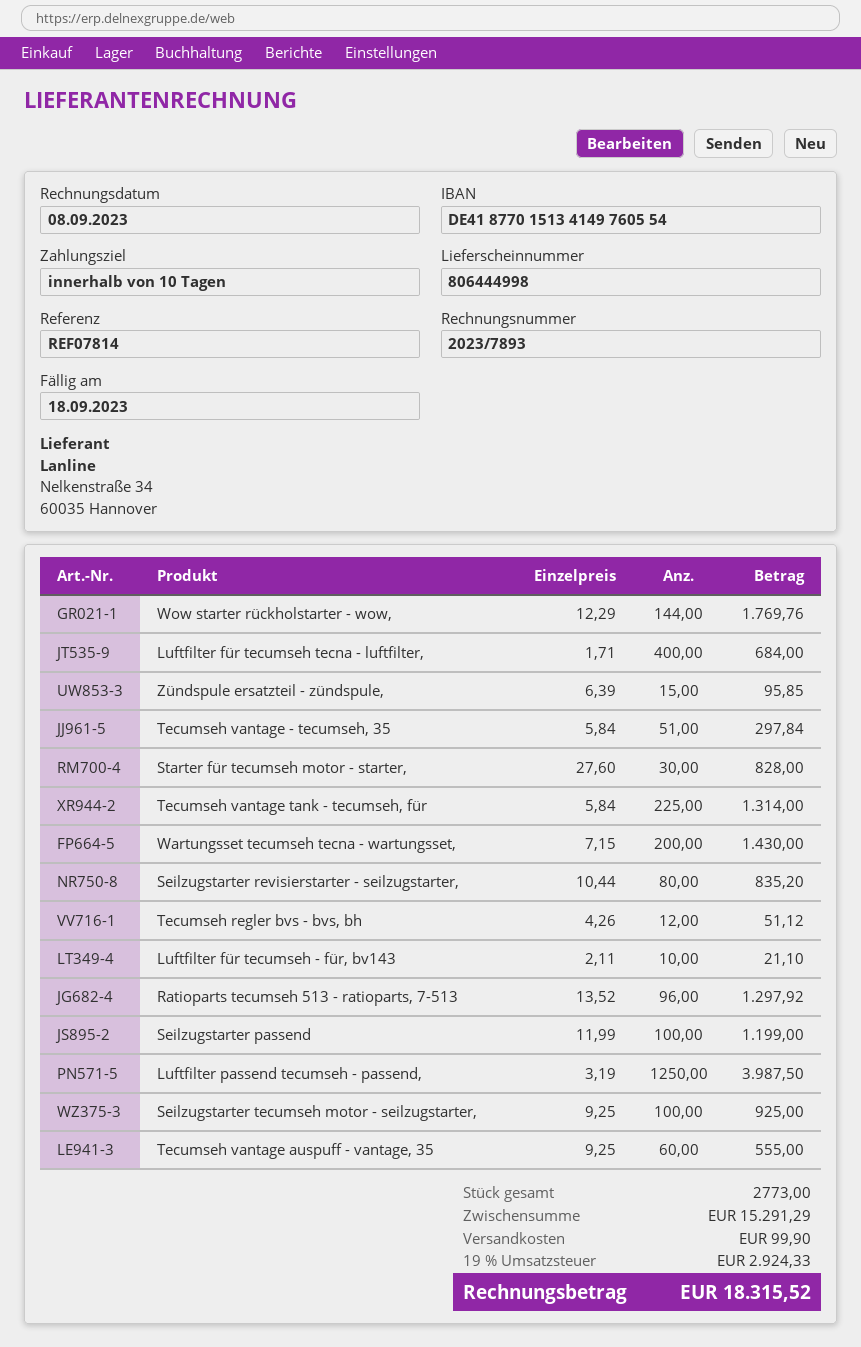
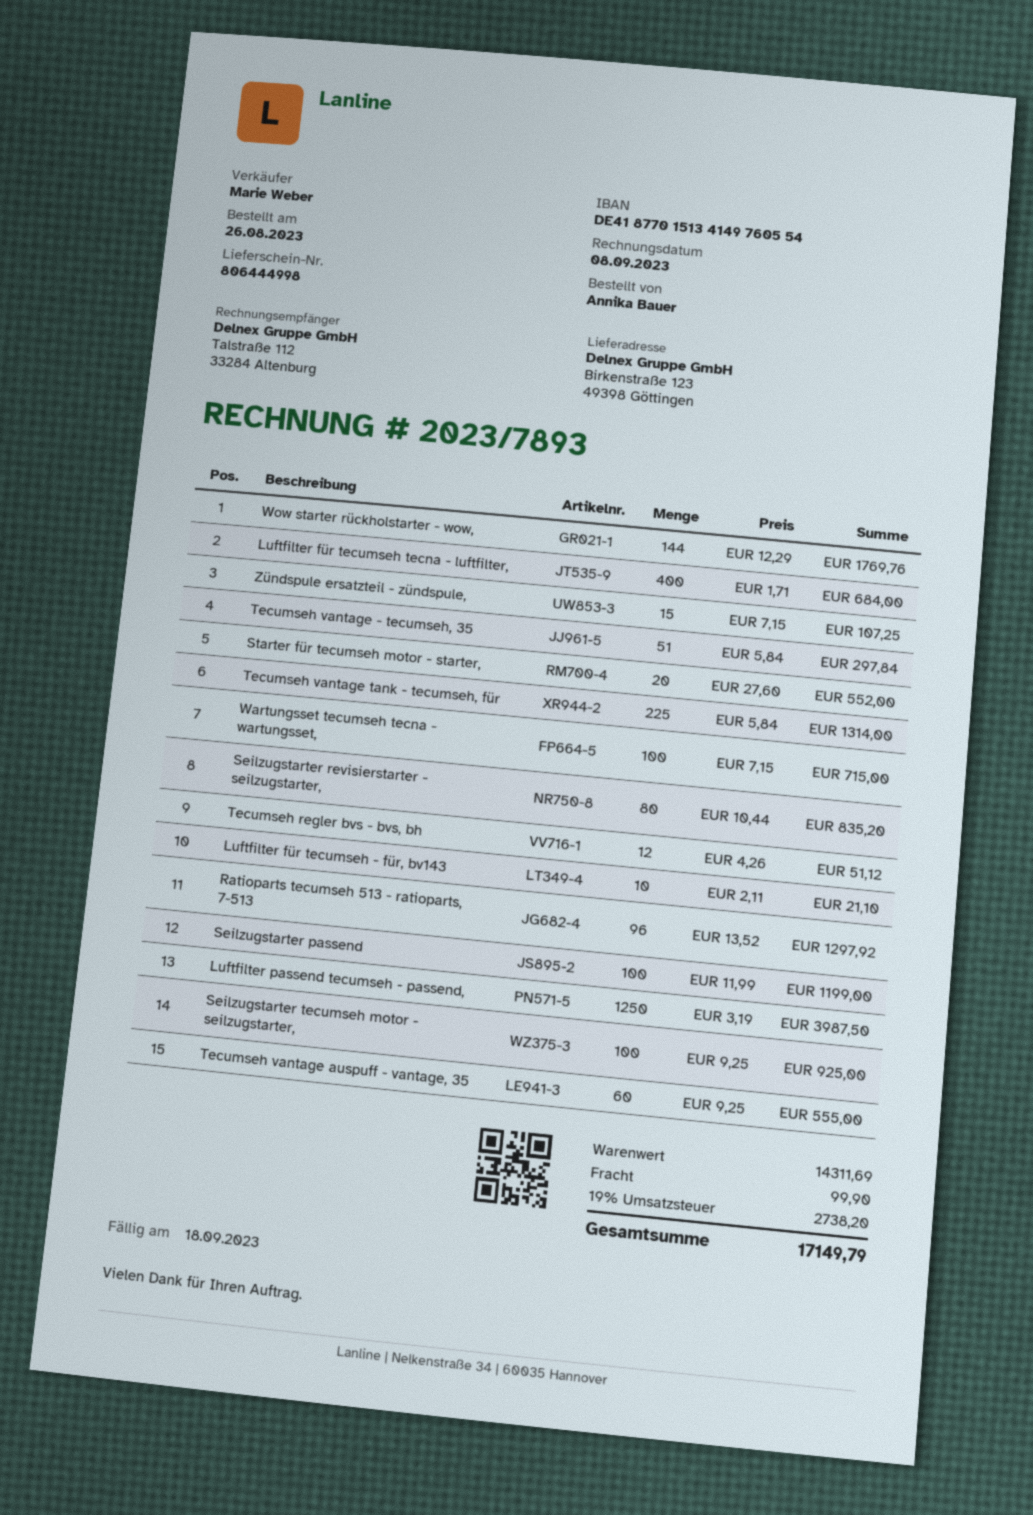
Zündspule ersatzteil - zündspule,: 15 x 6.39 = 95.85 -> 15 x 7.15 = 107.25
Starter für tecumseh motor - starter,: 30 x 27.60 = 828.00 -> 20 x 27.60 = 552.00
Wartungsset tecumseh tecna - wartungsset,: 200 x 7.15 = 1430.00 -> 100 x 7.15 = 715.00
subtotal: 15291.29 -> 14311.69
tax: 19% = 2924.33 -> 19% = 2738.20
total: 18315.52 -> 17149.79

